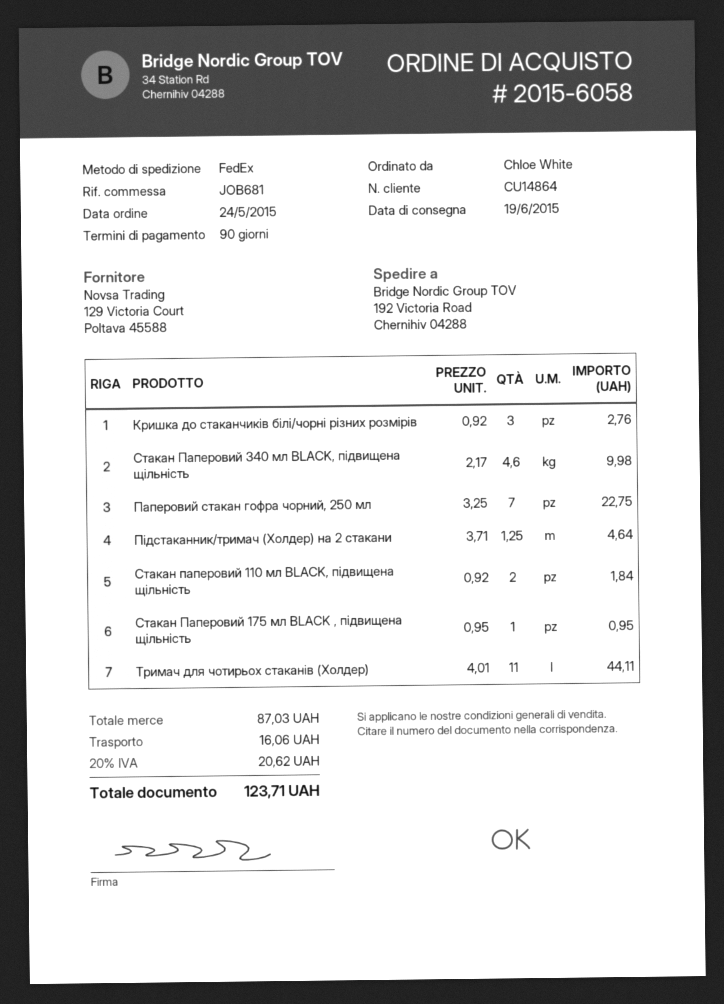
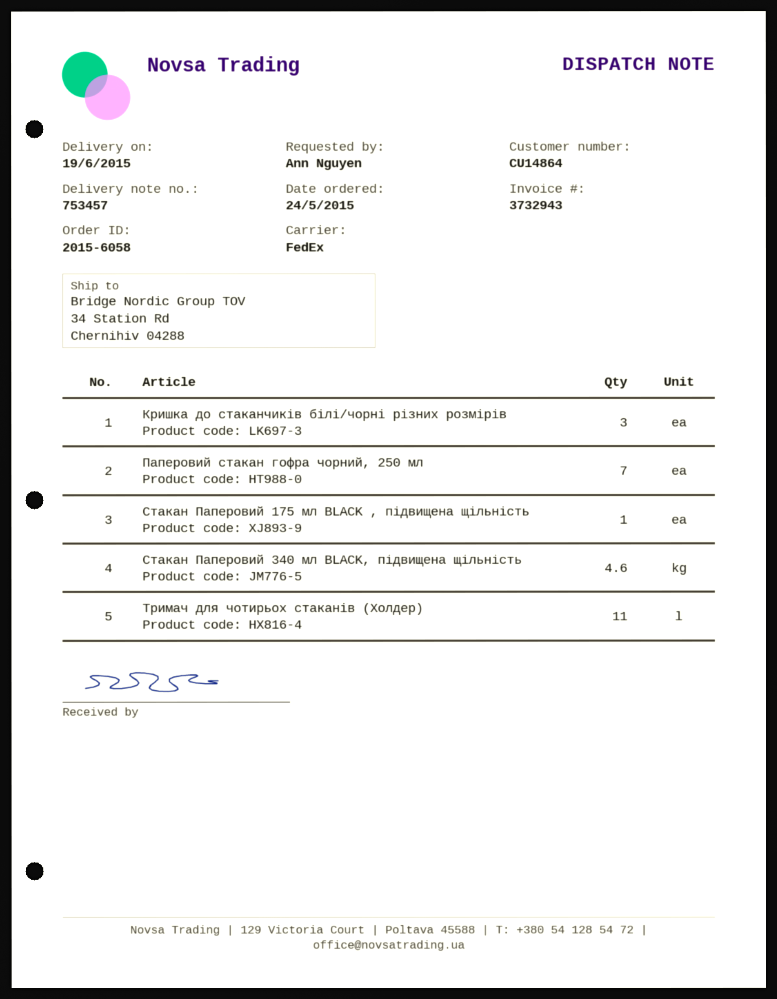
ordered by: Chloe White -> Ann Nguyen
ship to: 192 Victoria Road, Chernihiv 04288 -> 34 Station Rd, Chernihiv 04288
Підстаканник/тримач (Холдер) на 2 стакани: 1.25 -> none
Стакан паперовий 110 мл BLACK, підвищена щільність: 2 -> none

